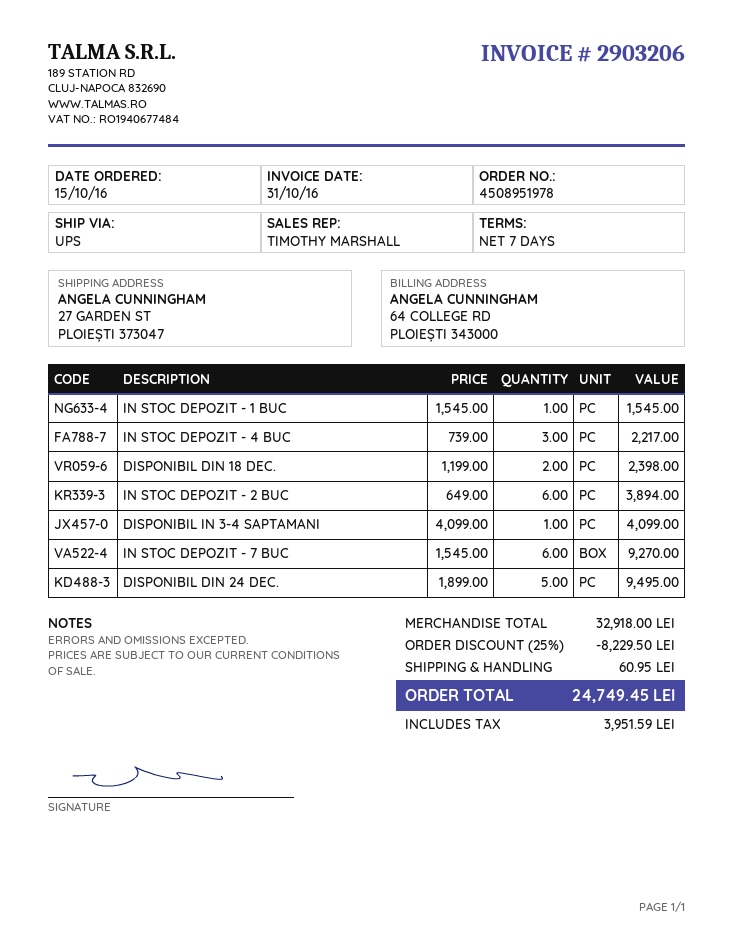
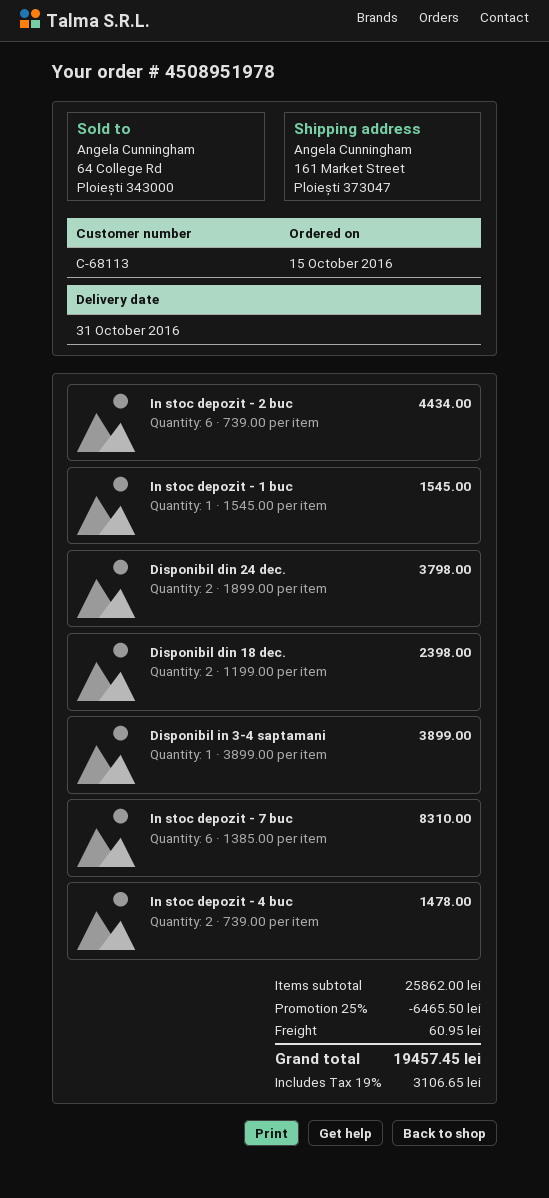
ship to: 27 GARDEN ST, PLOIEȘTI 373047 -> 161 Market Street, Ploiești 373047
IN STOC DEPOZIT - 4 BUC: 3 x 739.00 = 2217.00 -> 2 x 739.00 = 1478.00
IN STOC DEPOZIT - 2 BUC: 6 x 649.00 = 3894.00 -> 6 x 739.00 = 4434.00
DISPONIBIL IN 3-4 SAPTAMANI: 1 x 4099.00 = 4099.00 -> 1 x 3899.00 = 3899.00
IN STOC DEPOZIT - 7 BUC: 6 x 1545.00 = 9270.00 -> 6 x 1385.00 = 8310.00
DISPONIBIL DIN 24 DEC.: 5 x 1899.00 = 9495.00 -> 2 x 1899.00 = 3798.00
subtotal: 32918.00 -> 25862.00
discount: 25% = 8229.50 -> 25% = 6465.50
tax: 3951.59 -> 3106.65
total: 24749.45 -> 19457.45

